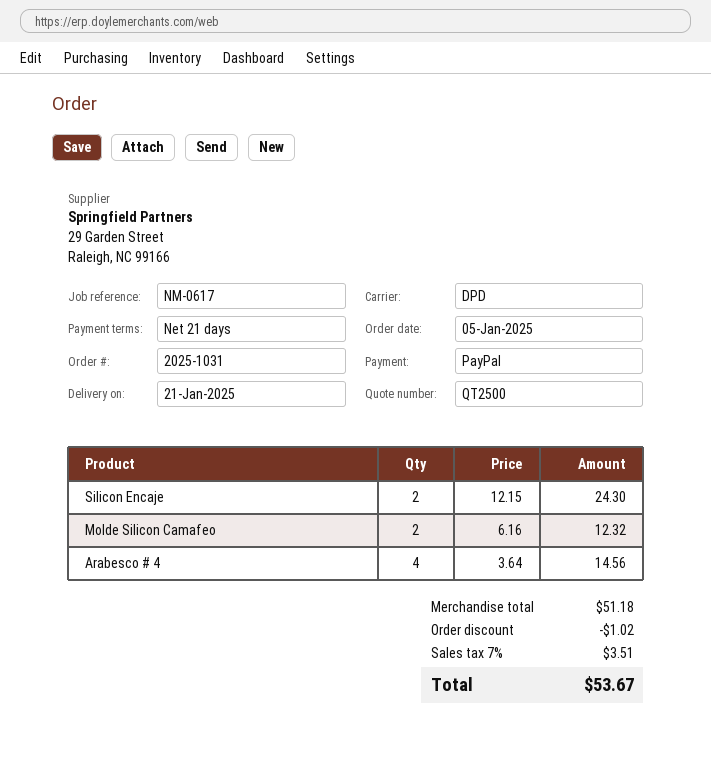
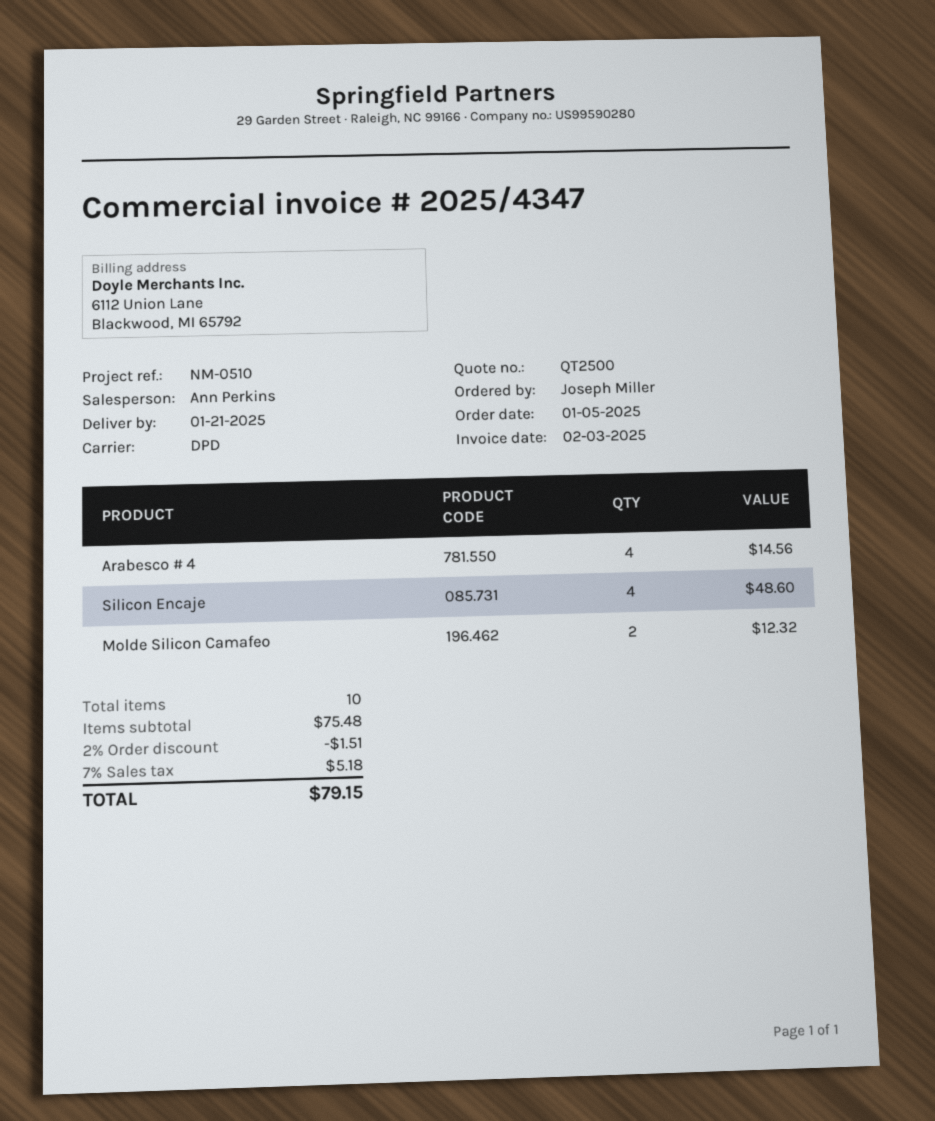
reference: NM-0617 -> NM-0510
Silicon Encaje: 2 for 24.30 -> 4 for 48.60
subtotal: 51.18 -> 75.48
discount: 1.02 -> 1.51
tax: 7% = 3.51 -> 7% = 5.18
total: 53.67 -> 79.15

